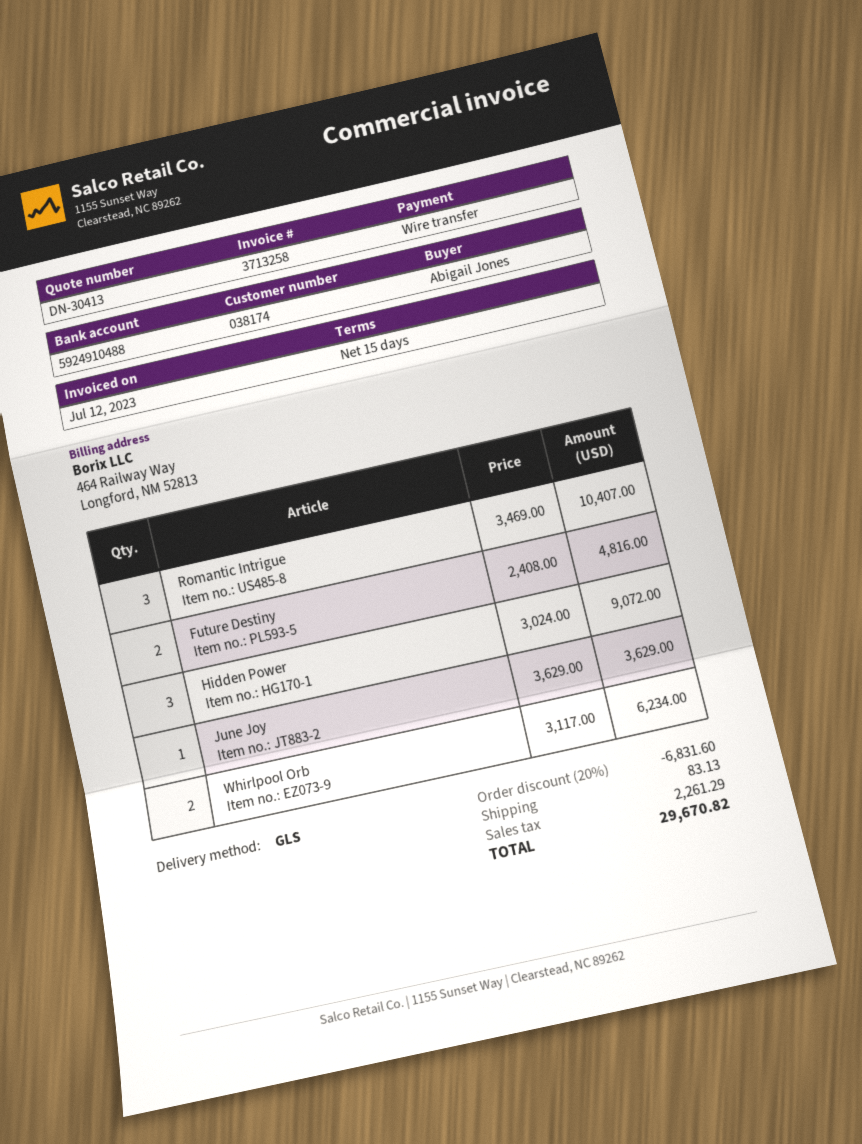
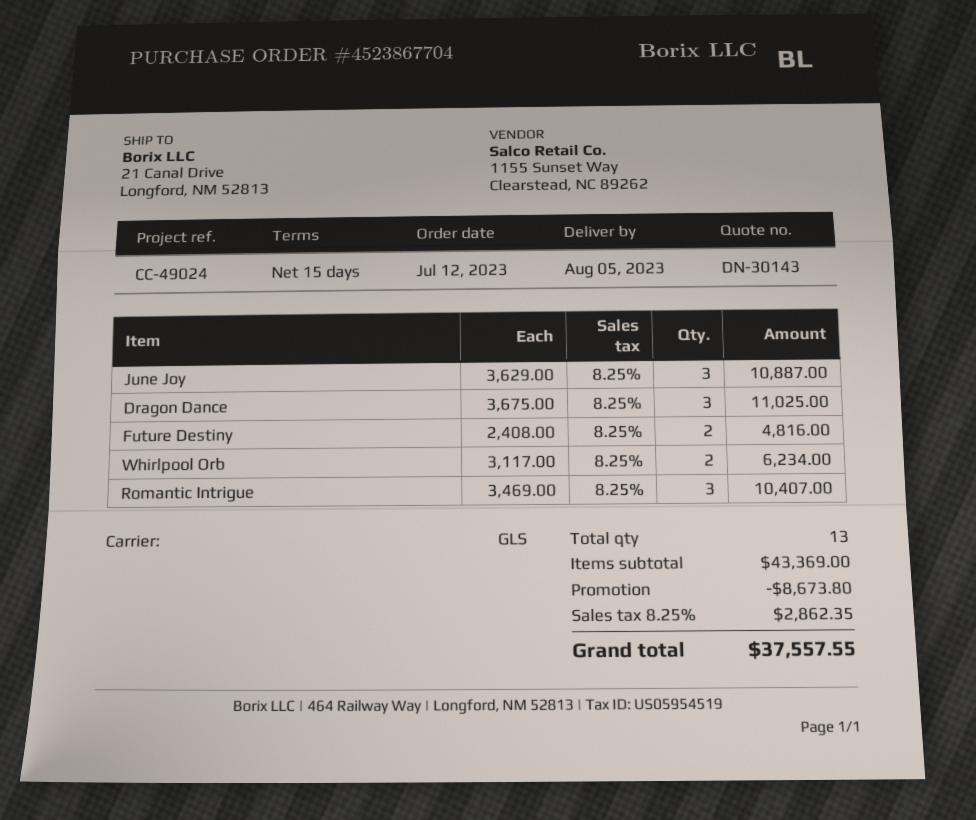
quote number: DN-30413 -> DN-30143
Hidden Power: 3 x 3024.00 = 9072.00 -> none
June Joy: 1 x 3629.00 = 3629.00 -> 3 x 3629.00 = 10887.00
Dragon Dance: none -> 3 x 3675.00 = 11025.00
discount: 6831.60 -> 8673.80
shipping: 83.13 -> none
tax: 2261.29 -> 2862.35
total: 29670.82 -> 37557.55

